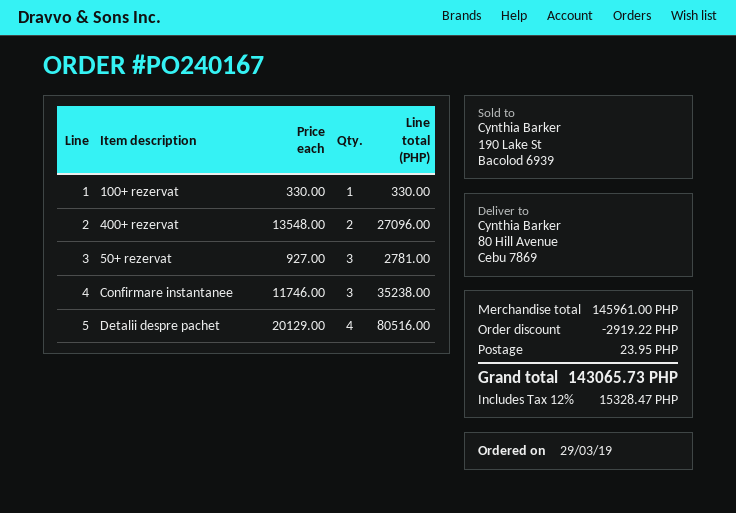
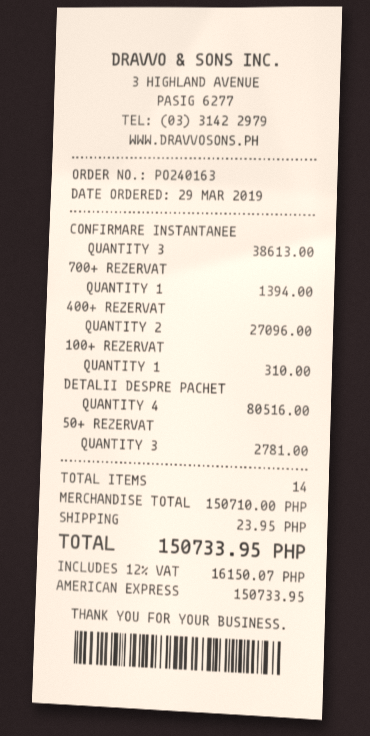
order number: PO240167 -> PO240163
100+ rezervat: 1 for 330.00 -> 1 for 310.00
Confirmare instantanee: 3 for 35238.00 -> 3 for 38613.00
700+ REZERVAT: none -> 1 for 1394.00
subtotal: 145961.00 -> 150710.00
discount: 2919.22 -> none
tax: 12% = 15328.47 -> 12% = 16150.07
total: 143065.73 -> 150733.95

